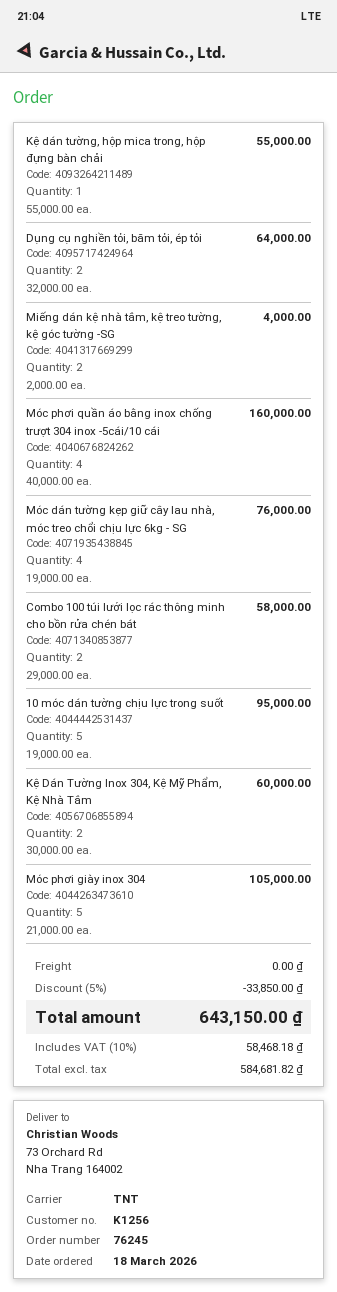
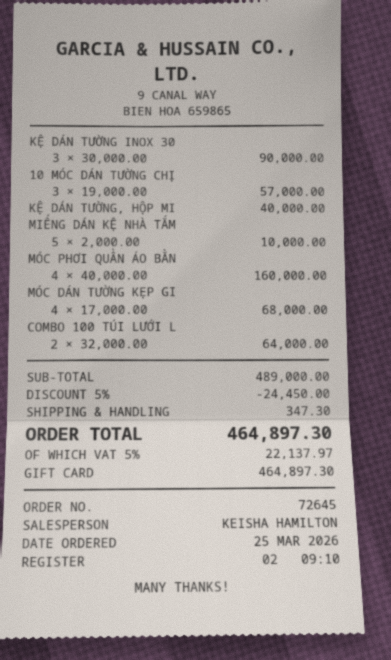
order number: 76245 -> 72645
order date: 2026-03-18 -> 2026-03-25
Kệ dán tường, hộp mica trong, hộp đựng bàn chải: 1 x 55000.00 = 55000.00 -> 1 x 40000.00 = 40000.00
Dụng cụ nghiền tỏi, băm tỏi, ép tỏi: 2 x 32000.00 = 64000.00 -> none
Miếng dán kệ nhà tắm, kệ treo tường, kệ góc tường -SG: 2 x 2000.00 = 4000.00 -> 5 x 2000.00 = 10000.00
Móc dán tường kẹp giữ cây lau nhà, móc treo chổi chịu lực 6kg - SG: 4 x 19000.00 = 76000.00 -> 4 x 17000.00 = 68000.00
Combo 100 túi lưới lọc rác thông minh cho bồn rửa chén bát: 2 x 29000.00 = 58000.00 -> 2 x 32000.00 = 64000.00
10 móc dán tường chịu lực trong suốt: 5 x 19000.00 = 95000.00 -> 3 x 19000.00 = 57000.00
Kệ Dán Tường Inox 304, Kệ Mỹ Phẩm, Kệ Nhà Tắm: 2 x 30000.00 = 60000.00 -> 3 x 30000.00 = 90000.00
Móc phơi giày inox 304: 5 x 21000.00 = 105000.00 -> none
discount: 5% = 33850.00 -> 5% = 24450.00
shipping: 0.00 -> 347.30
tax: 10% = 58468.18 -> 5% = 22137.97
total: 643150.00 -> 464897.30

